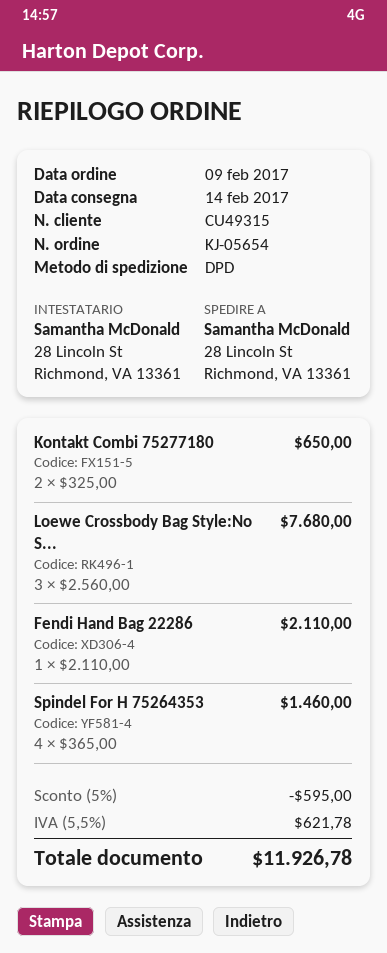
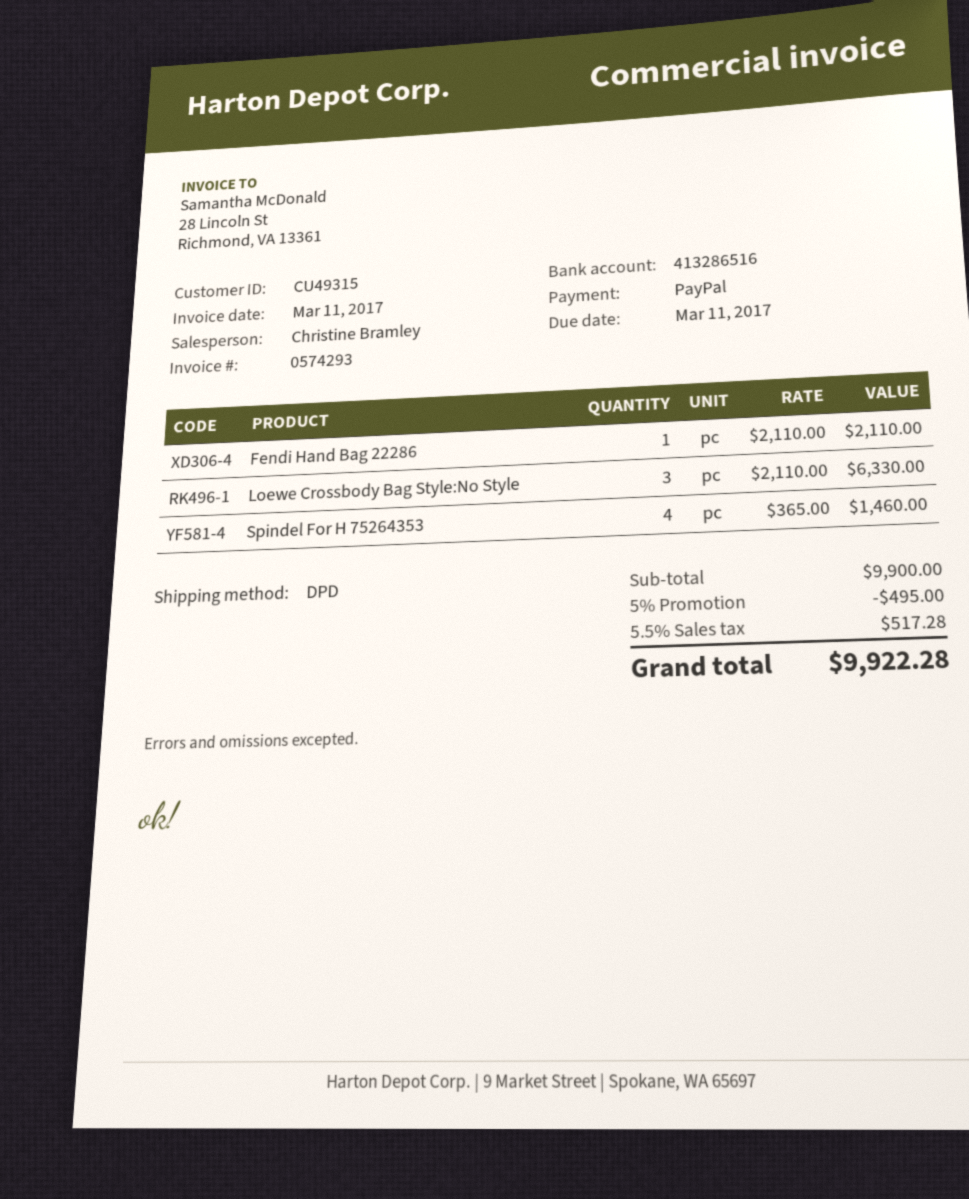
Kontakt Combi 75277180: 2 x 325.00 = 650.00 -> none
Loewe Crossbody Bag Style:No S...: 3 x 2560.00 = 7680.00 -> 3 x 2110.00 = 6330.00
discount: 5% = 595.00 -> 5% = 495.00
tax: 5.5% = 621.78 -> 5.5% = 517.28
total: 11926.78 -> 9922.28

